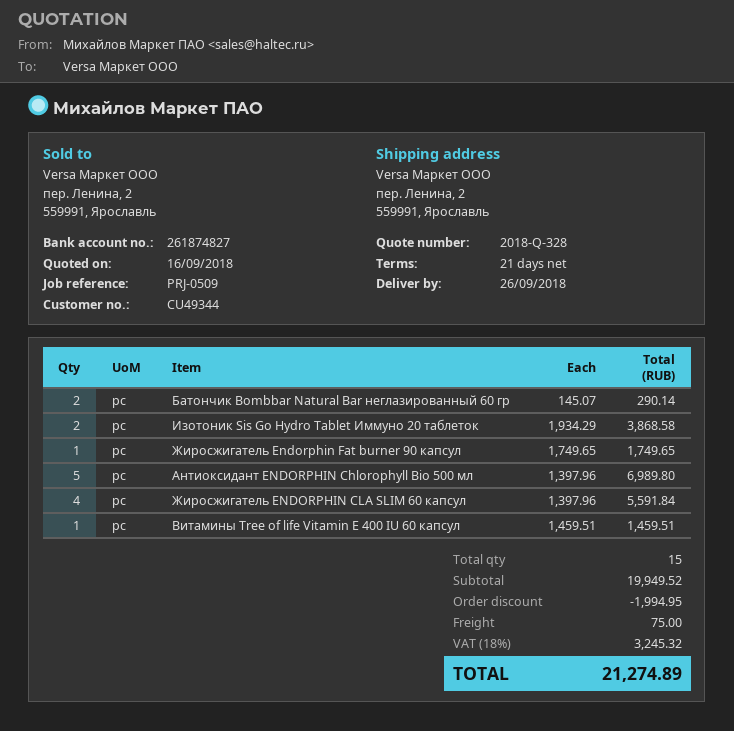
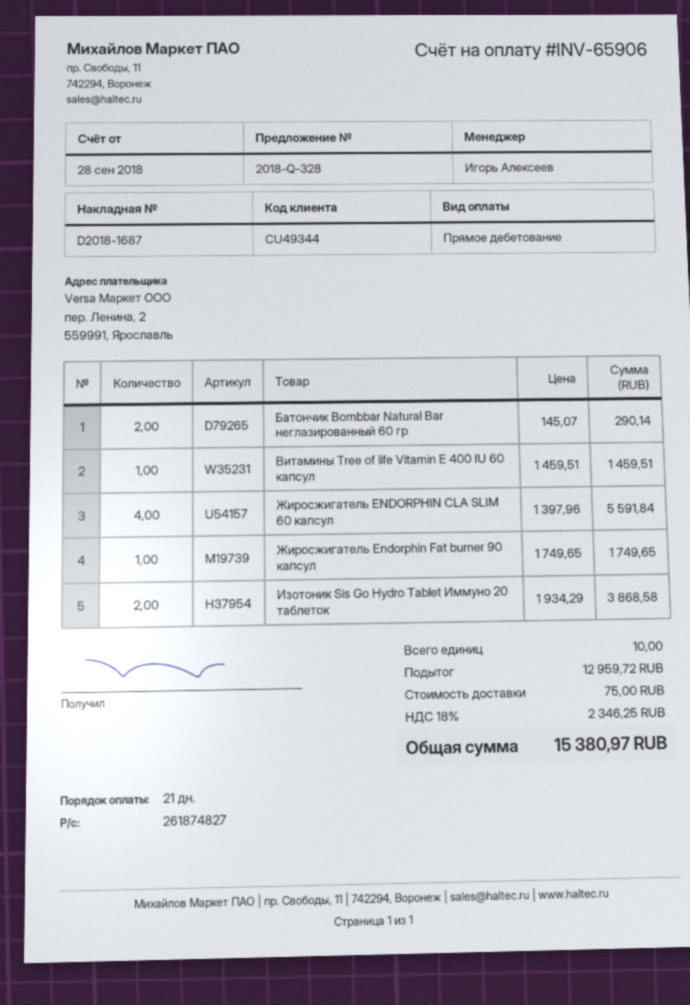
Антиоксидант ENDORPHIN Chlorophyll Bio 500 мл: 5 x 1397.96 = 6989.80 -> none
total quantity: 15 -> 10
subtotal: 19949.52 -> 12959.72
discount: 1994.95 -> none
tax: 18% = 3245.32 -> 18% = 2346.25
total: 21274.89 -> 15380.97

